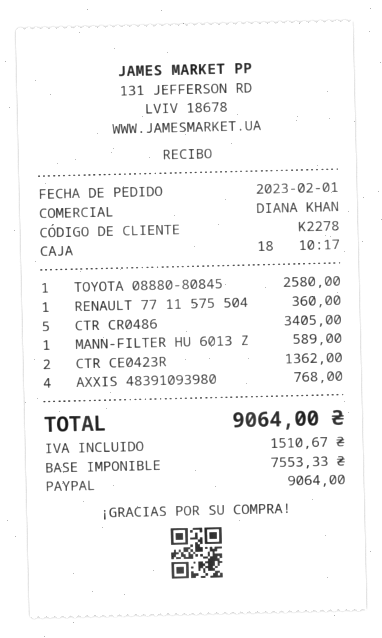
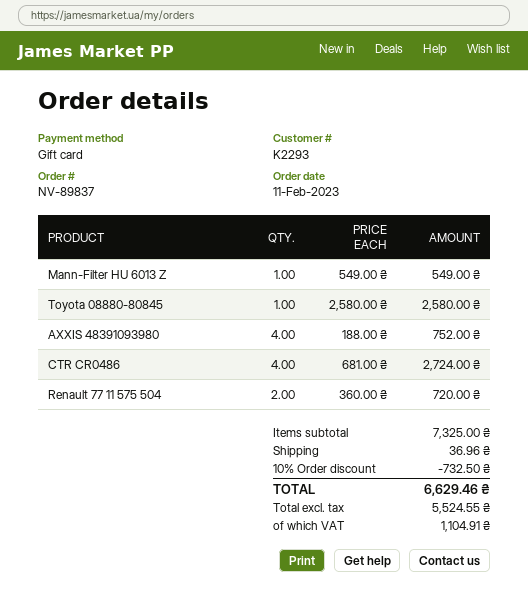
order date: 2023-02-01 -> 2023-02-11
customer number: K2278 -> K2293
payment method: PayPal -> gift card
RENAULT 77 11 575 504: 1 for 360.00 -> 2 for 720.00
CTR CR0486: 5 for 3405.00 -> 4 for 2724.00
MANN-FILTER HU 6013 Z: 1 for 589.00 -> 1 for 549.00
CTR CE0423R: 2 for 1362.00 -> none
AXXIS 48391093980: 4 for 768.00 -> 4 for 752.00
discount: none -> 10% = 732.50
shipping: none -> 36.96
net: 7553.33 -> 5524.55
tax: 1510.67 -> 1104.91
total: 9064.00 -> 6629.46

